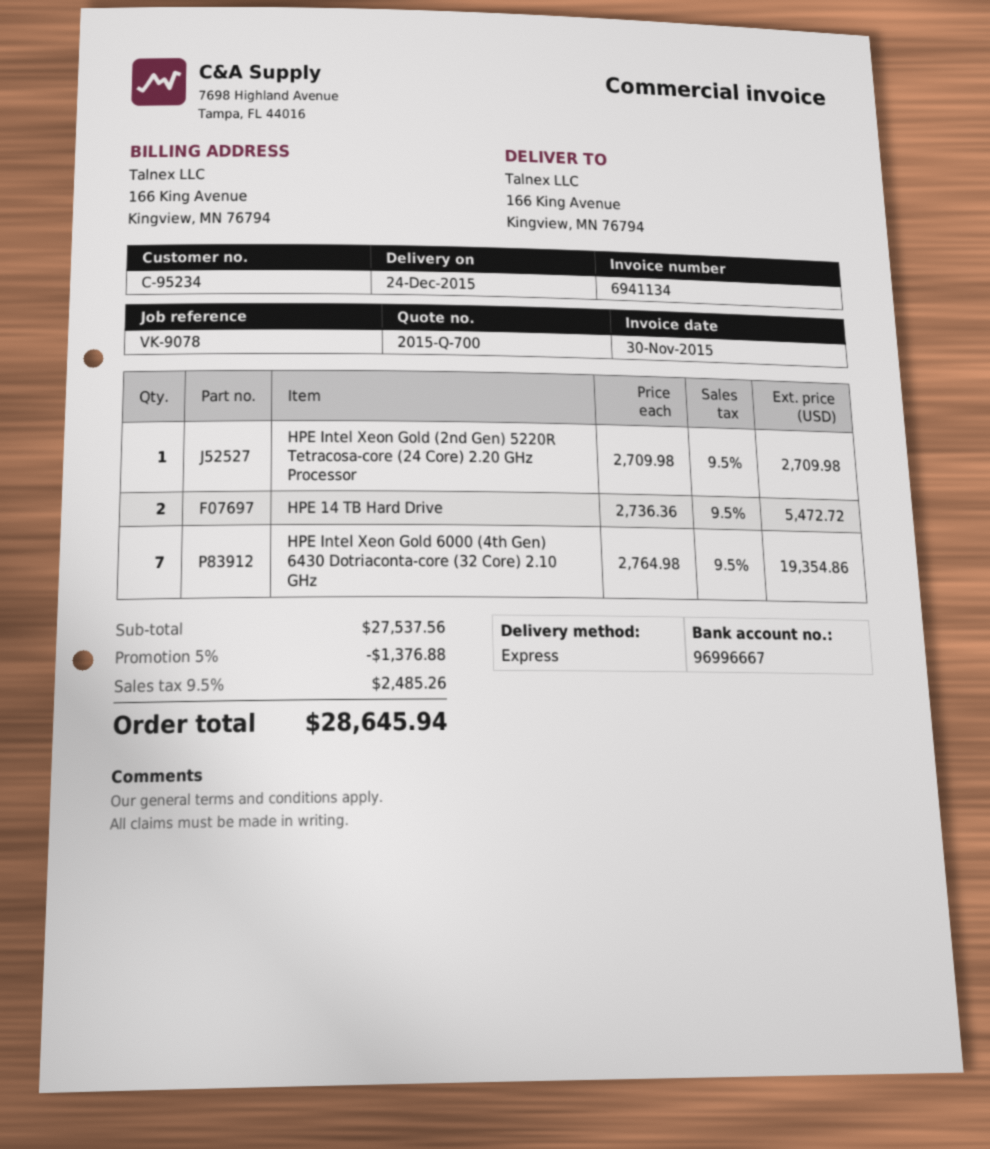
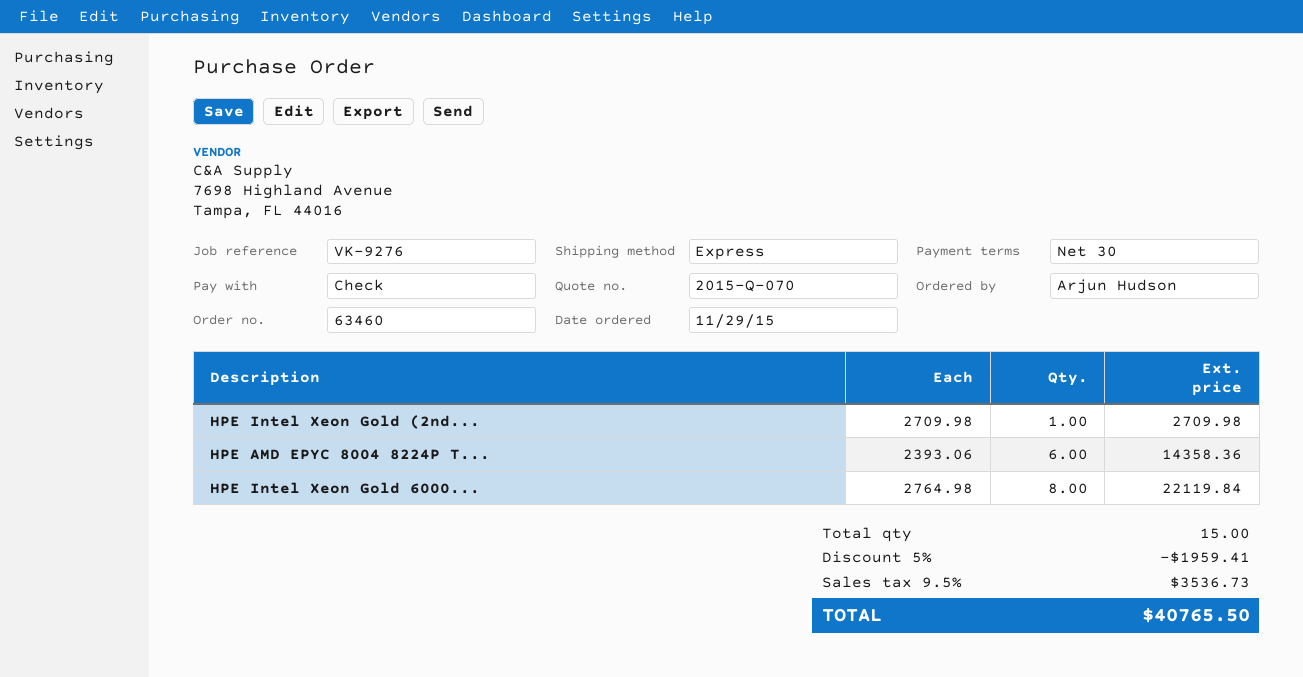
quote number: 2015-Q-700 -> 2015-Q-070
reference: VK-9078 -> VK-9276
HPE 14 TB Hard Drive: 2 x 2736.36 = 5472.72 -> none
HPE Intel Xeon Gold 6000 (4th Gen) 6430 Dotriaconta-core (32 Core) 2.10 GHz: 7 x 2764.98 = 19354.86 -> 8 x 2764.98 = 22119.84
HPE AMD EPYC 8004 8224P T...: none -> 6 x 2393.06 = 14358.36
discount: 5% = 1376.88 -> 5% = 1959.41
tax: 9.5% = 2485.26 -> 9.5% = 3536.73
total: 28645.94 -> 40765.50

